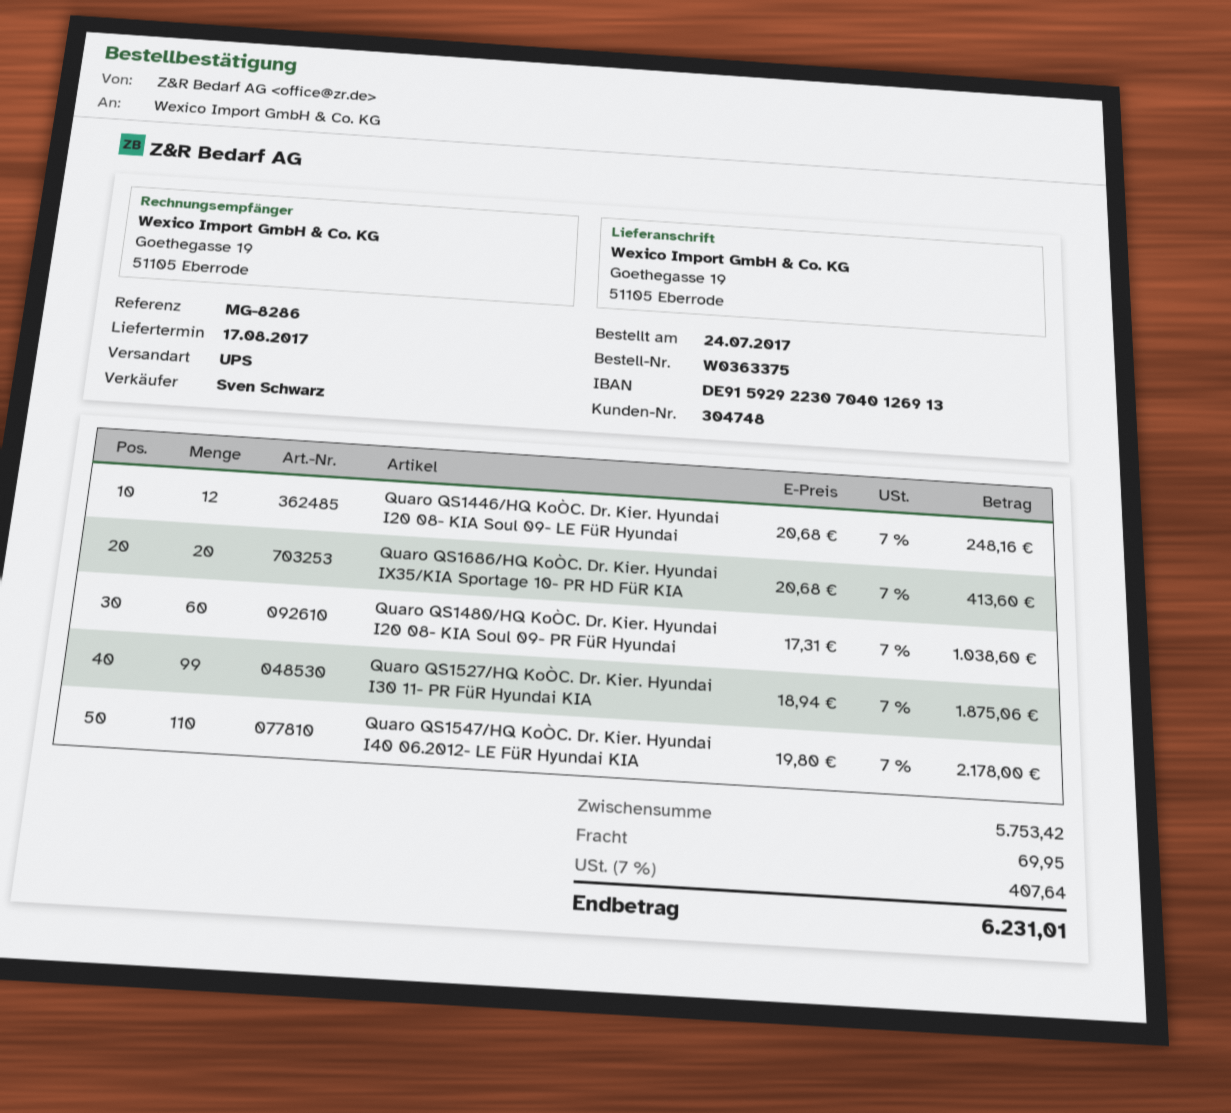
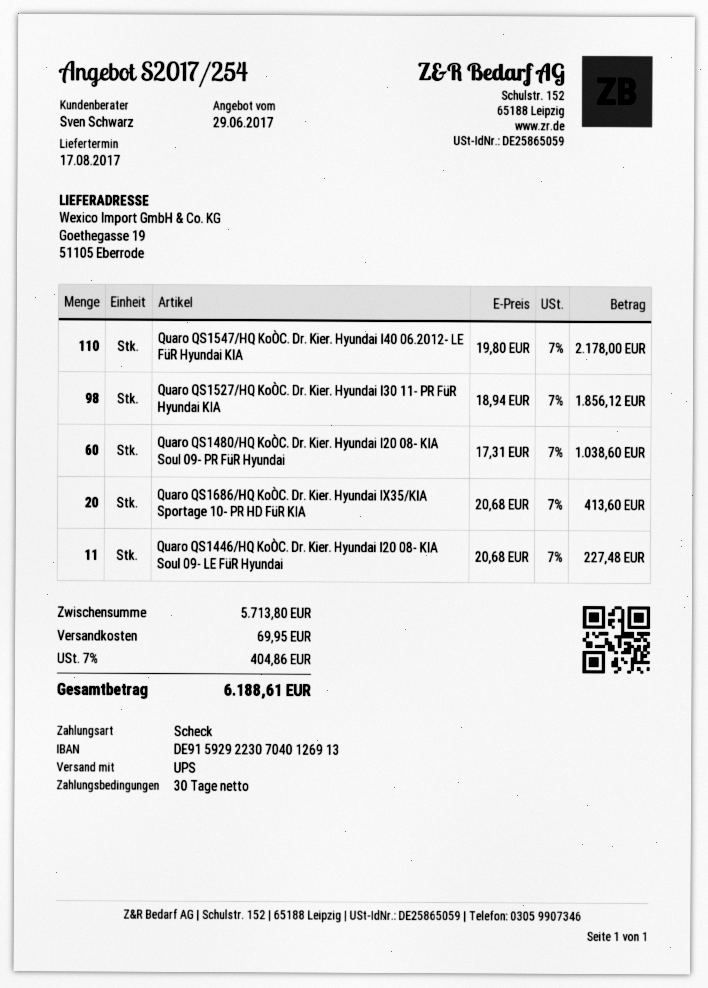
Quaro QS1446/HQ KoÒC. Dr. Kier. Hyundai I20 08- KIA Soul 09- LE FüR Hyundai: 12 x 20.68 = 248.16 -> 11 x 20.68 = 227.48
Quaro QS1527/HQ KoÒC. Dr. Kier. Hyundai I30 11- PR FüR Hyundai KIA: 99 x 18.94 = 1875.06 -> 98 x 18.94 = 1856.12
subtotal: 5753.42 -> 5713.80
tax: 7% = 407.64 -> 7% = 404.86
total: 6231.01 -> 6188.61

